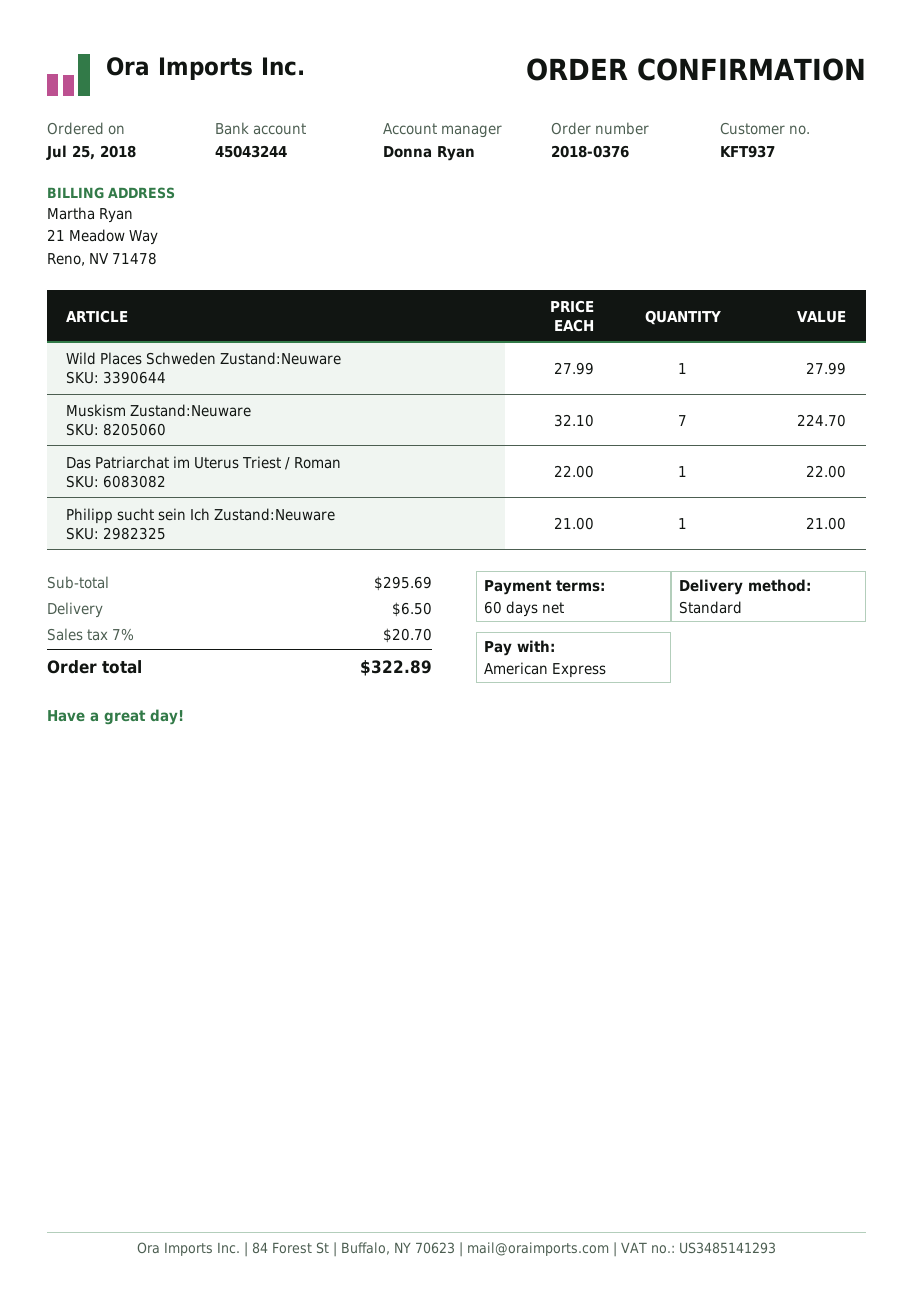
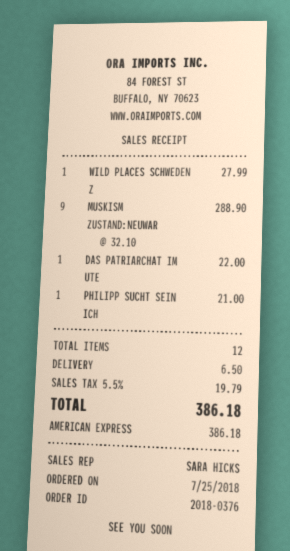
sales rep: Donna Ryan -> SARA HICKS
Muskism Zustand:Neuware: 7 x 32.10 = 224.70 -> 9 x 32.10 = 288.90
tax: 7% = 20.70 -> 5.5% = 19.79
total: 322.89 -> 386.18

